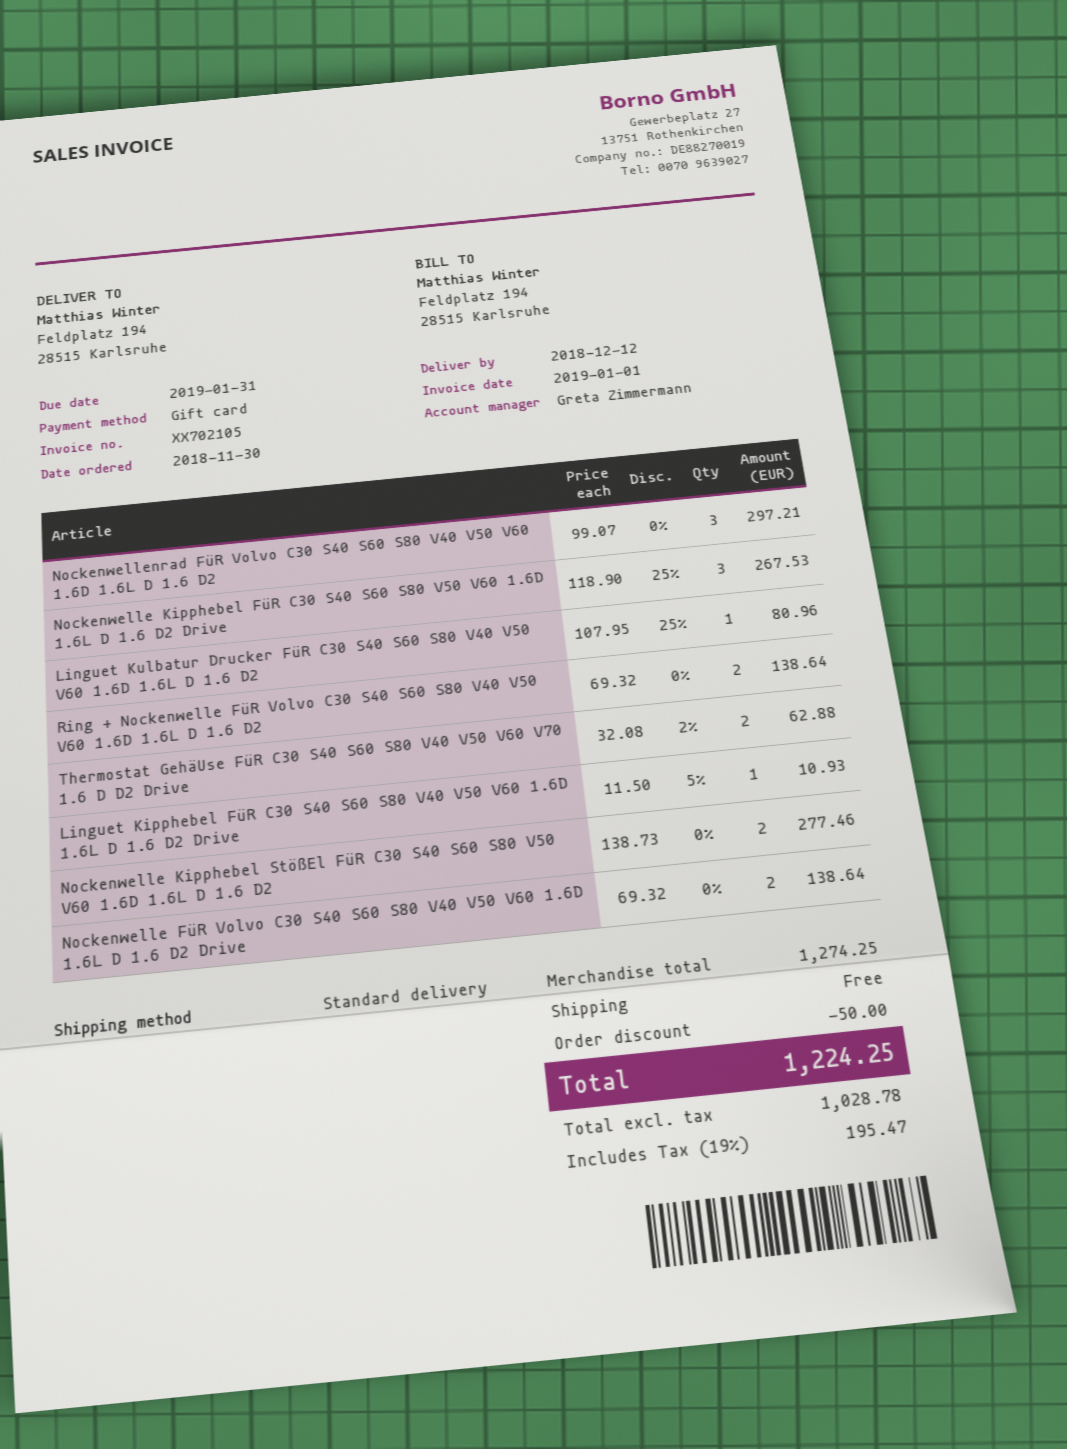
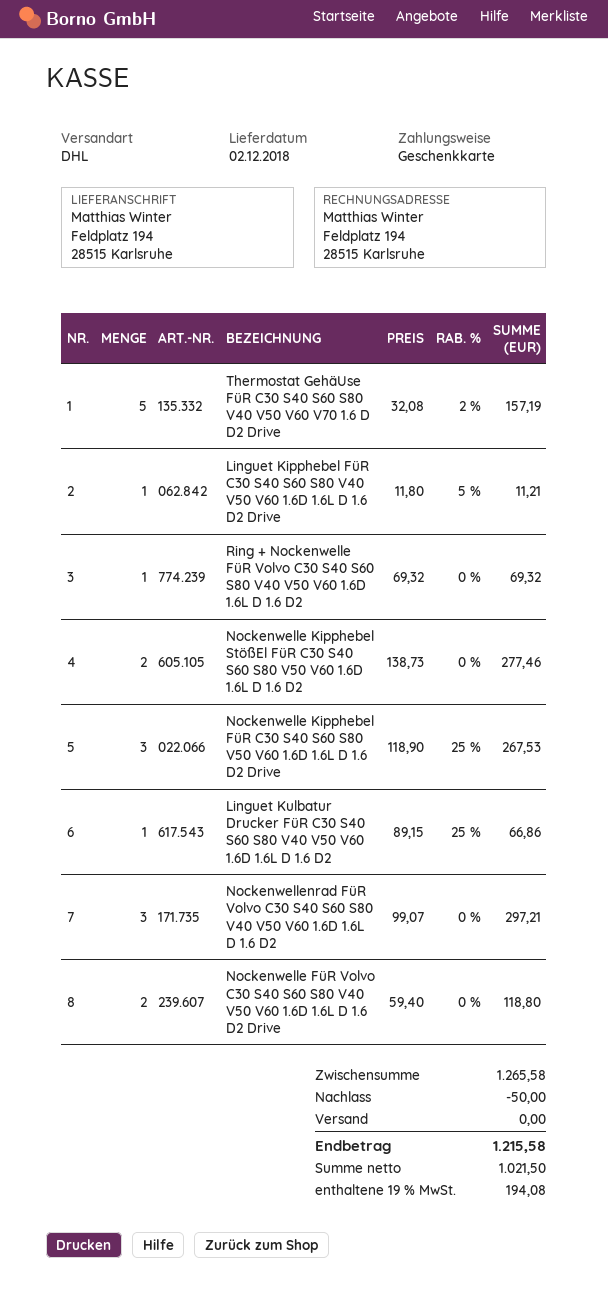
delivery date: 2018-12-12 -> 2018-12-02
shipping method: standard -> DHL
Linguet Kulbatur Drucker FüR C30 S40 S60 S80 V40 V50 V60 1.6D 1.6L D 1.6 D2: 1 x 107.95 - 25% = 80.96 -> 1 x 89.15 - 25% = 66.86
Ring + Nockenwelle FüR Volvo C30 S40 S60 S80 V40 V50 V60 1.6D 1.6L D 1.6 D2: 2 x 69.32 = 138.64 -> 1 x 69.32 = 69.32
Thermostat GehäUse FüR C30 S40 S60 S80 V40 V50 V60 V70 1.6 D D2 Drive: 2 x 32.08 - 2% = 62.88 -> 5 x 32.08 - 2% = 157.19
Linguet Kipphebel FüR C30 S40 S60 S80 V40 V50 V60 1.6D 1.6L D 1.6 D2 Drive: 1 x 11.50 - 5% = 10.93 -> 1 x 11.80 - 5% = 11.21
Nockenwelle FüR Volvo C30 S40 S60 S80 V40 V50 V60 1.6D 1.6L D 1.6 D2 Drive: 2 x 69.32 = 138.64 -> 2 x 59.40 = 118.80
subtotal: 1274.25 -> 1265.58
net: 1028.78 -> 1021.50
tax: 19% = 195.47 -> 19% = 194.08
total: 1224.25 -> 1215.58

